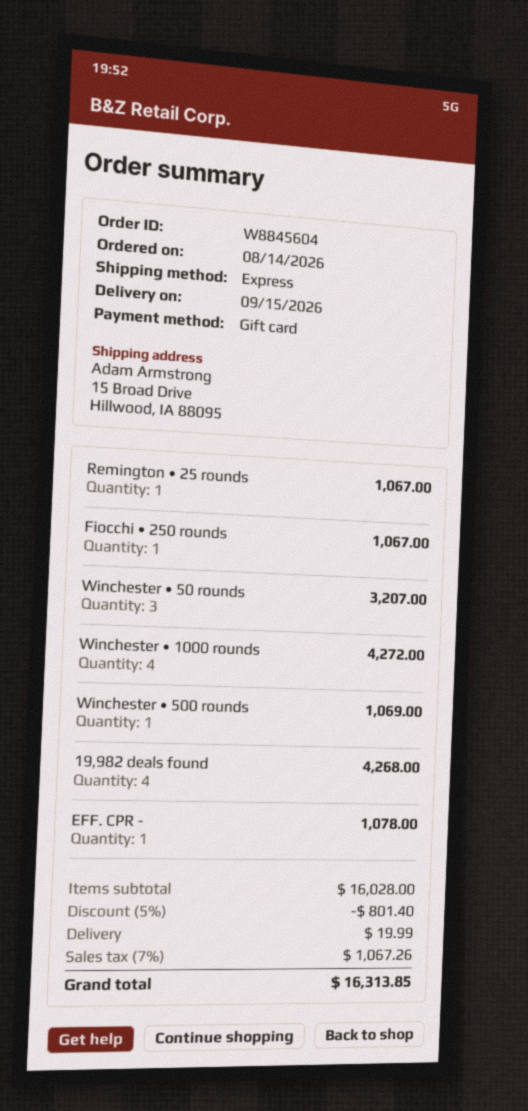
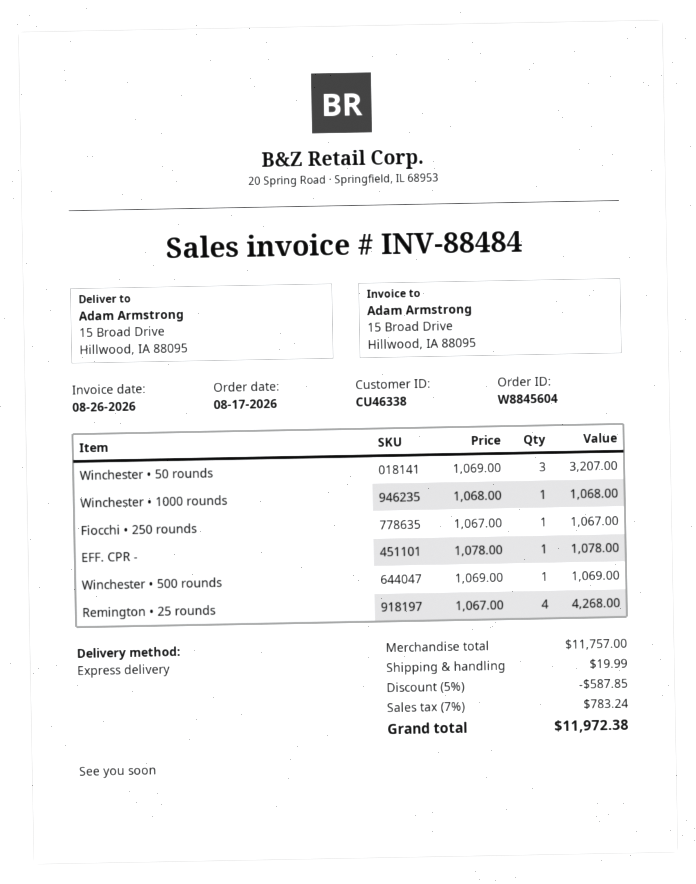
order date: 2026-08-14 -> 2026-08-17
Remington • 25 rounds: 1 for 1067.00 -> 4 for 4268.00
Winchester • 1000 rounds: 4 for 4272.00 -> 1 for 1068.00
19,982 deals found: 4 for 4268.00 -> none
subtotal: 16028.00 -> 11757.00
discount: 5% = 801.40 -> 5% = 587.85
tax: 7% = 1067.26 -> 7% = 783.24
total: 16313.85 -> 11972.38

